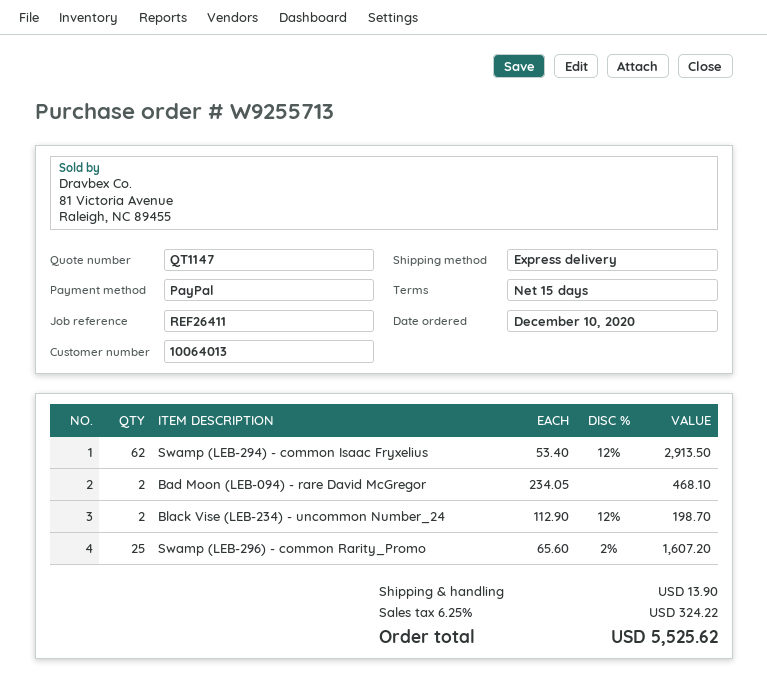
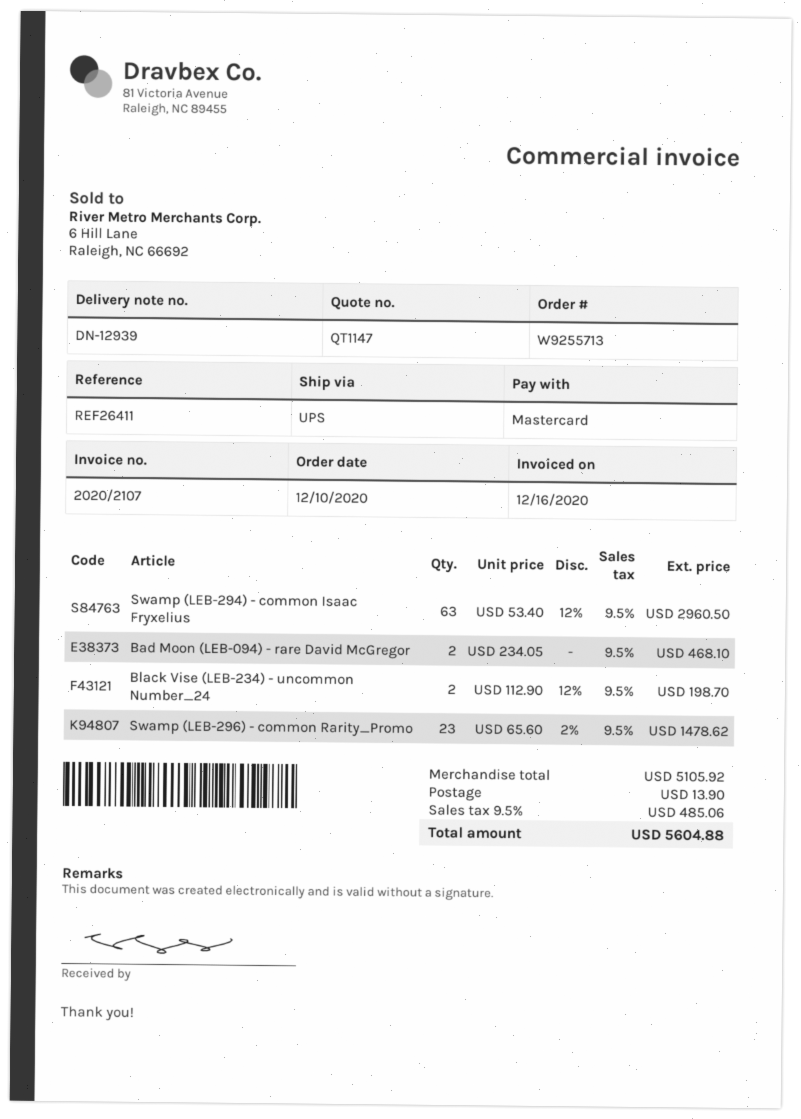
payment method: PayPal -> Mastercard
shipping method: express -> UPS
Swamp (LEB-294) - common Isaac Fryxelius: 62 x 53.40 - 12% = 2913.50 -> 63 x 53.40 - 12% = 2960.50
Swamp (LEB-296) - common Rarity_Promo: 25 x 65.60 - 2% = 1607.20 -> 23 x 65.60 - 2% = 1478.62
tax: 6.25% = 324.22 -> 9.5% = 485.06
total: 5525.62 -> 5604.88

